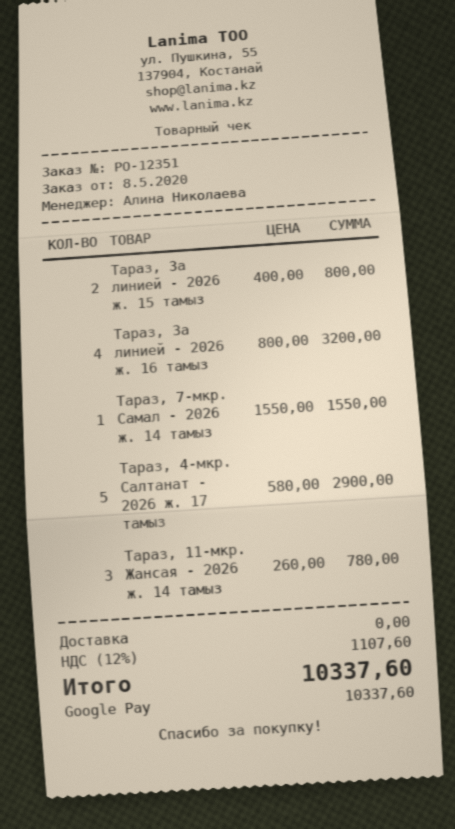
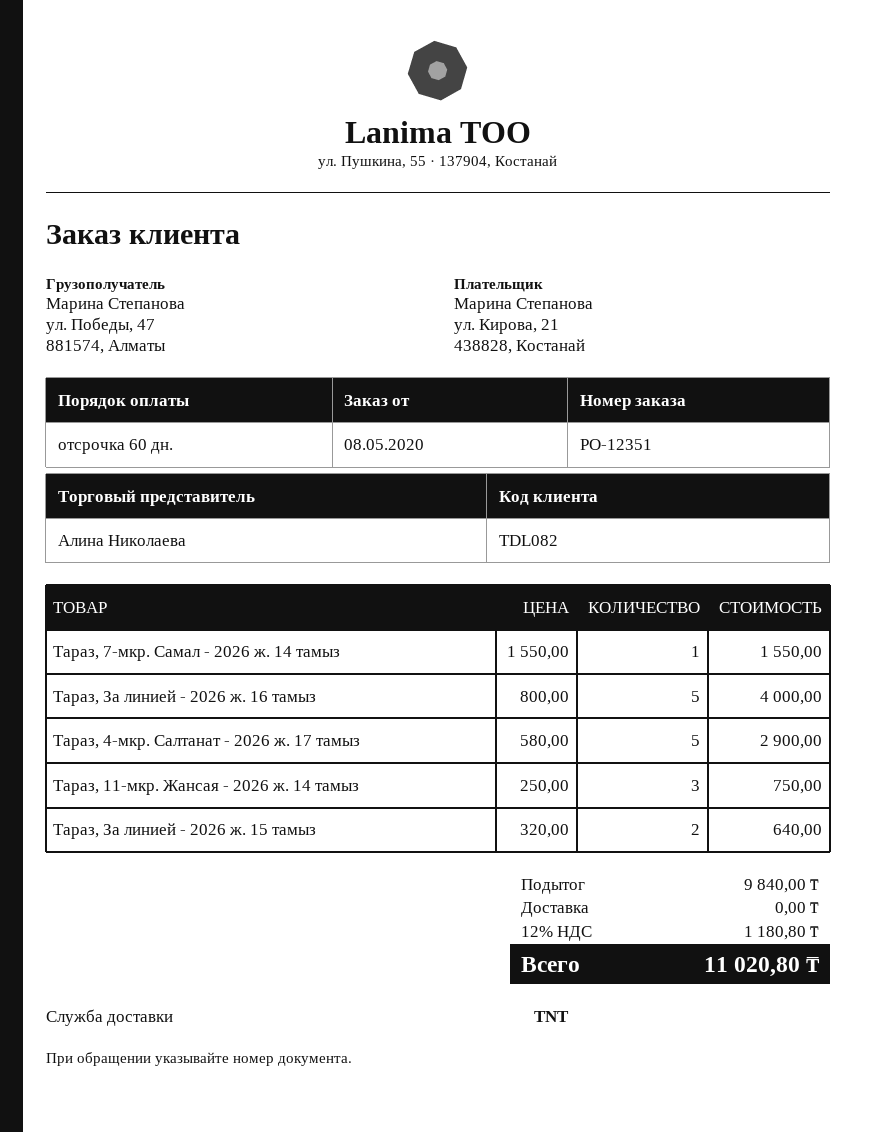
Тараз, За линией - 2026 ж. 15 тамыз: 2 x 400.00 = 800.00 -> 2 x 320.00 = 640.00
Тараз, За линией - 2026 ж. 16 тамыз: 4 x 800.00 = 3200.00 -> 5 x 800.00 = 4000.00
Тараз, 11-мкр. Жансая - 2026 ж. 14 тамыз: 3 x 260.00 = 780.00 -> 3 x 250.00 = 750.00
tax: 12% = 1107.60 -> 12% = 1180.80
total: 10337.60 -> 11020.80

